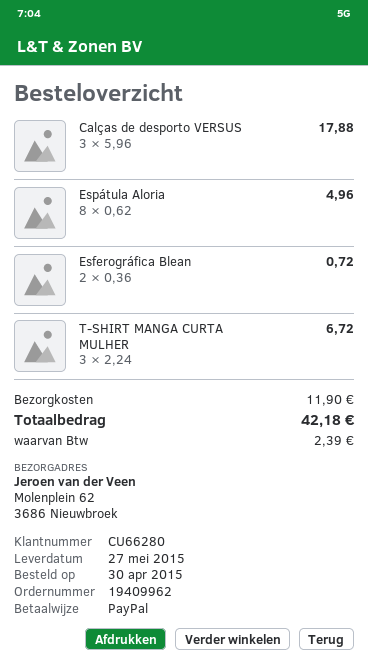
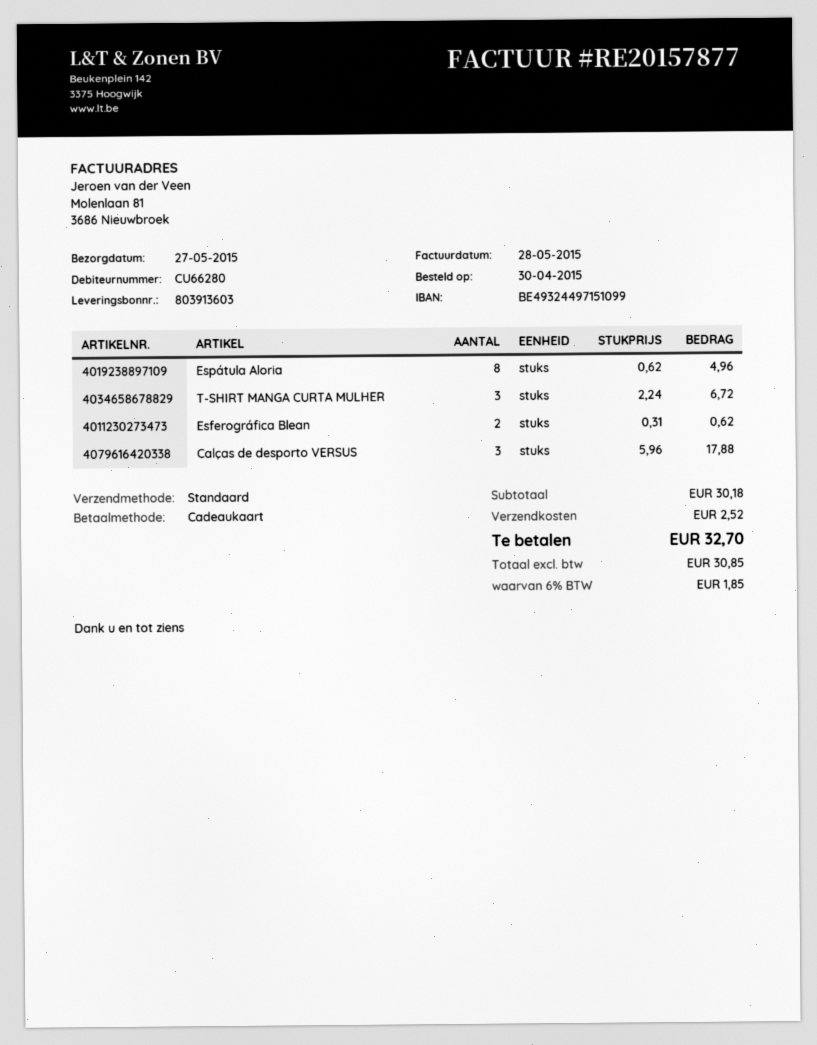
payment method: PayPal -> gift card
Esferográfica Blean: 2 x 0.36 = 0.72 -> 2 x 0.31 = 0.62
shipping: 11.90 -> 2.52
tax: 2.39 -> 1.85
total: 42.18 -> 32.70

